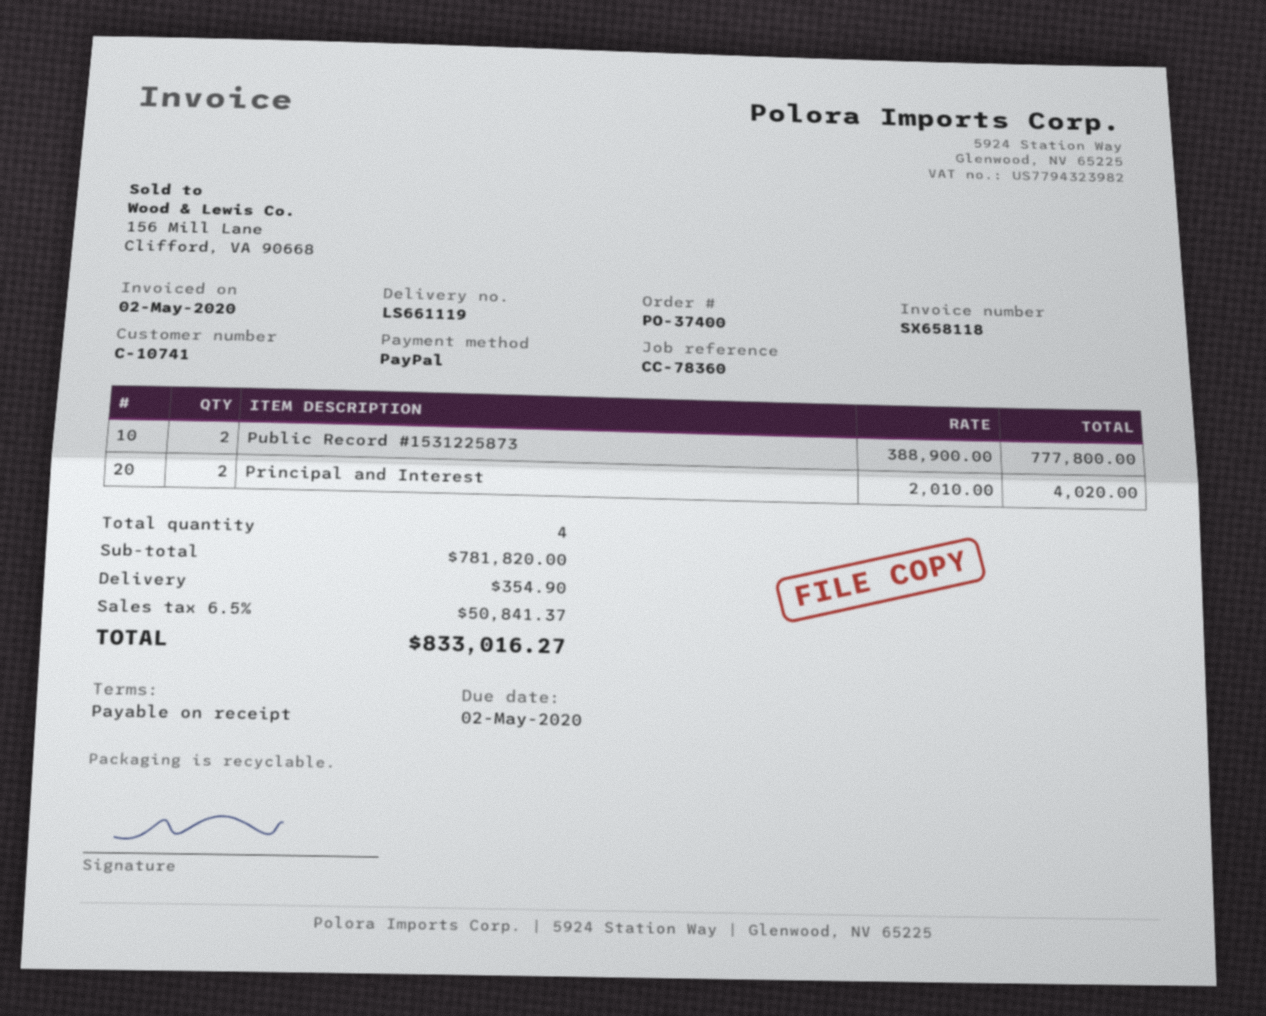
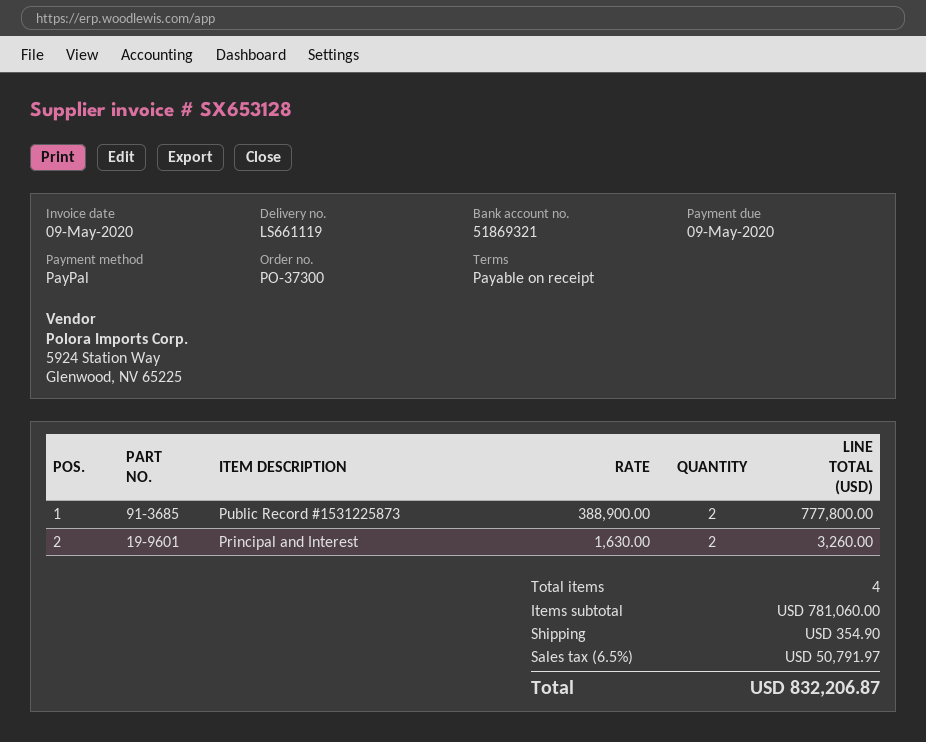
order number: PO-37400 -> PO-37300
invoice number: SX658118 -> SX653128
invoice date: 2020-05-02 -> 2020-05-09
due date: 2020-05-02 -> 2020-05-09
Principal and Interest: 2 x 2010.00 = 4020.00 -> 2 x 1630.00 = 3260.00
subtotal: 781820.00 -> 781060.00
tax: 6.5% = 50841.37 -> 6.5% = 50791.97
total: 833016.27 -> 832206.87

